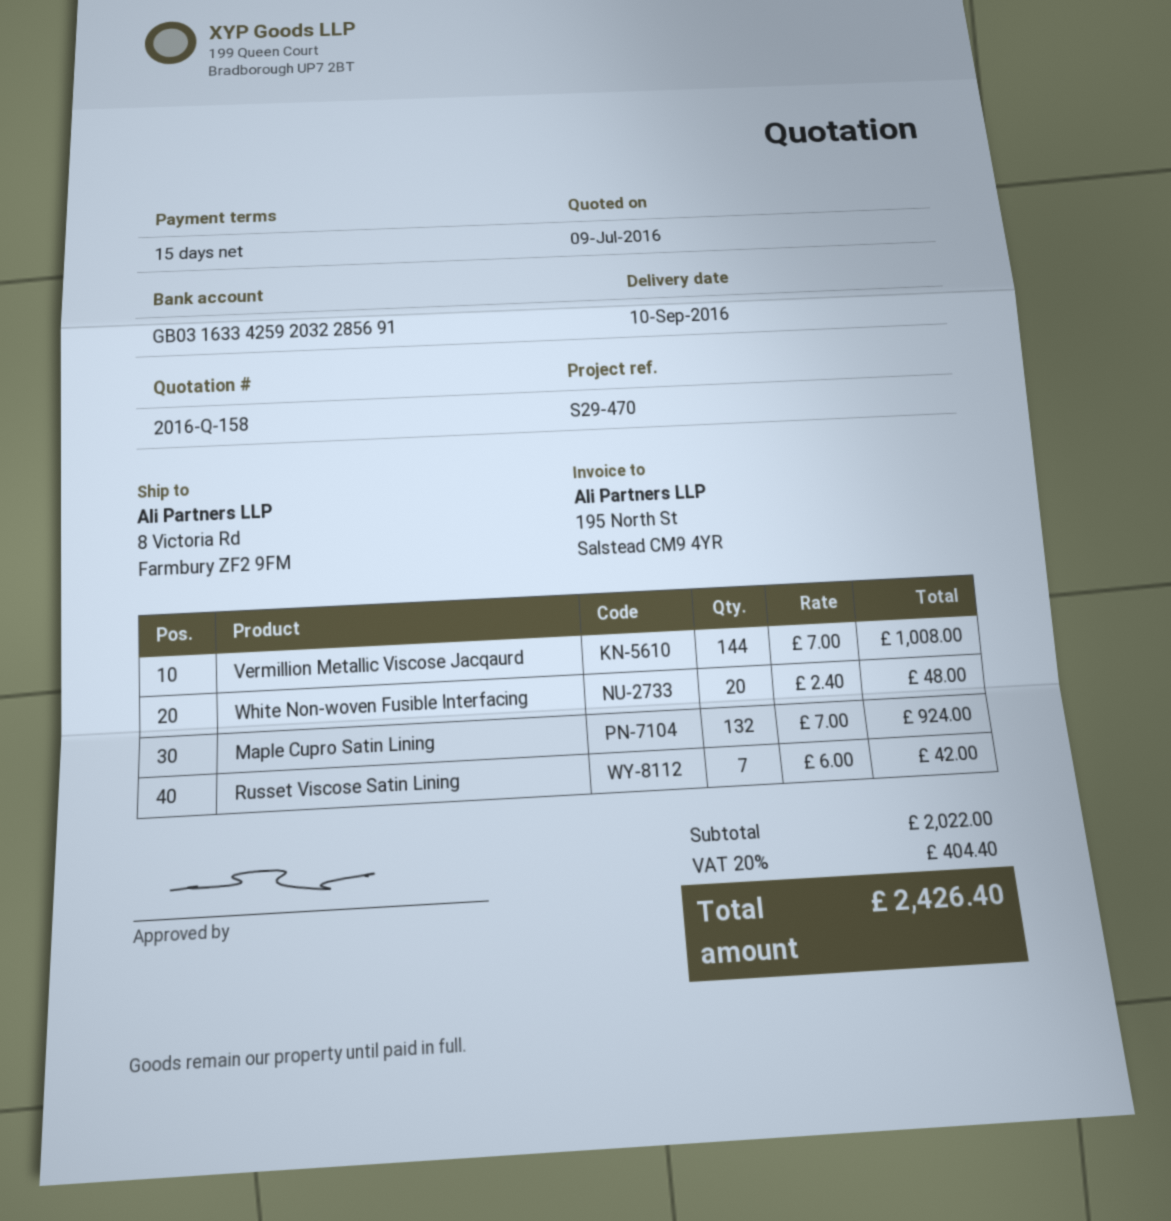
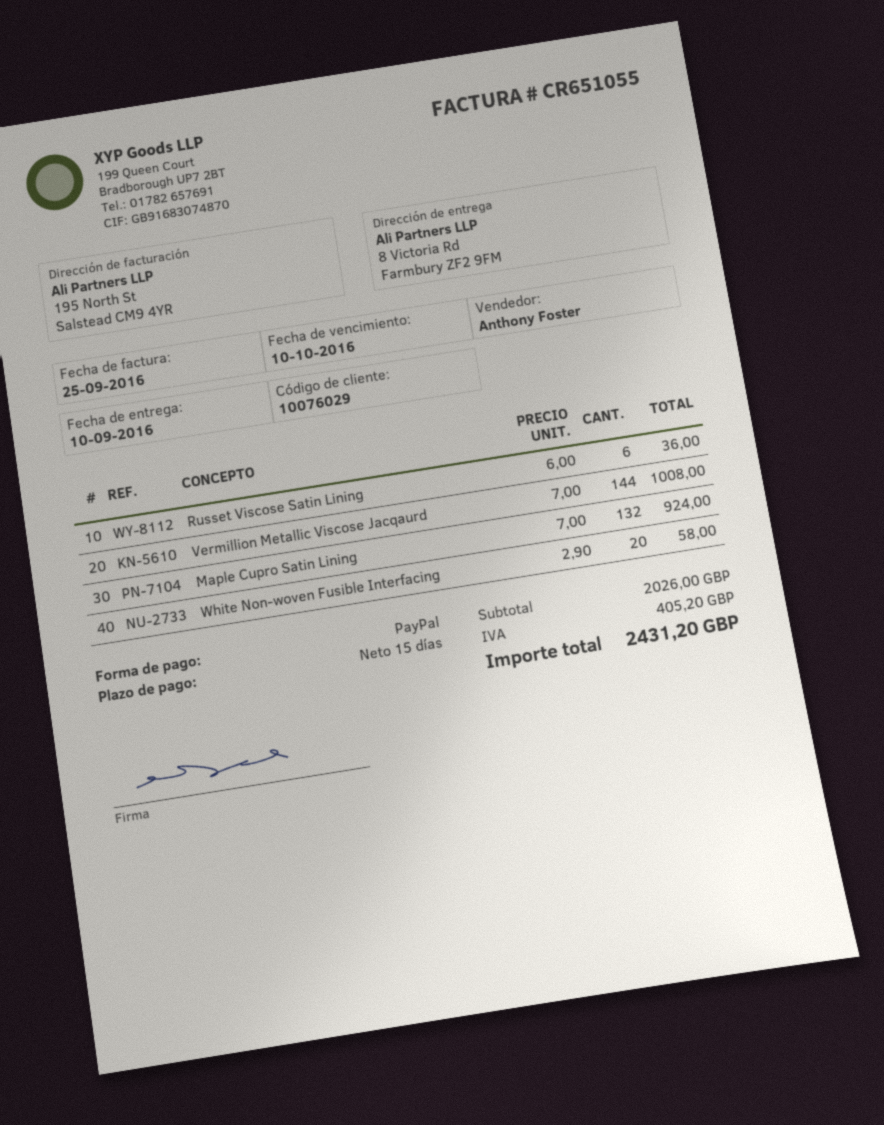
White Non-woven Fusible Interfacing: 20 x 2.40 = 48.00 -> 20 x 2.90 = 58.00
Russet Viscose Satin Lining: 7 x 6.00 = 42.00 -> 6 x 6.00 = 36.00
subtotal: 2022.00 -> 2026.00
tax: 404.40 -> 405.20
total: 2426.40 -> 2431.20

